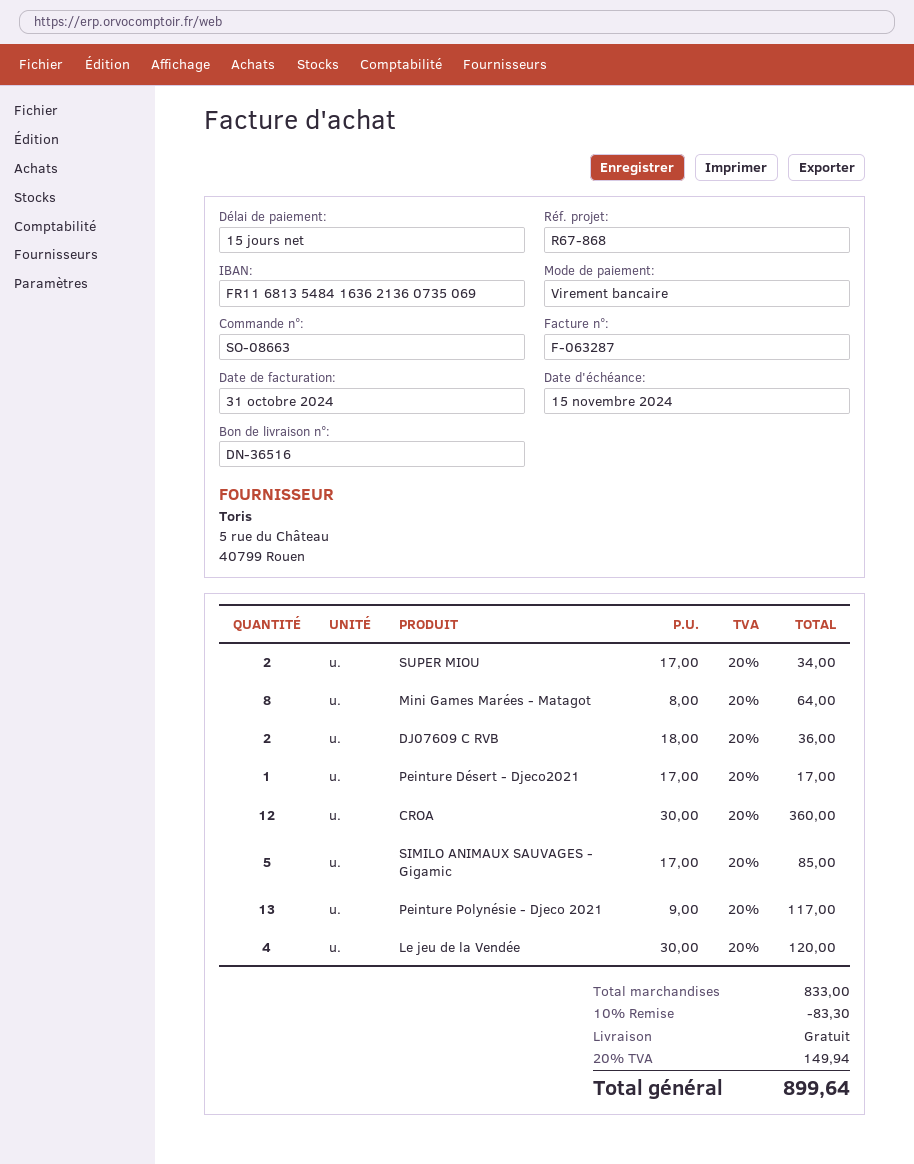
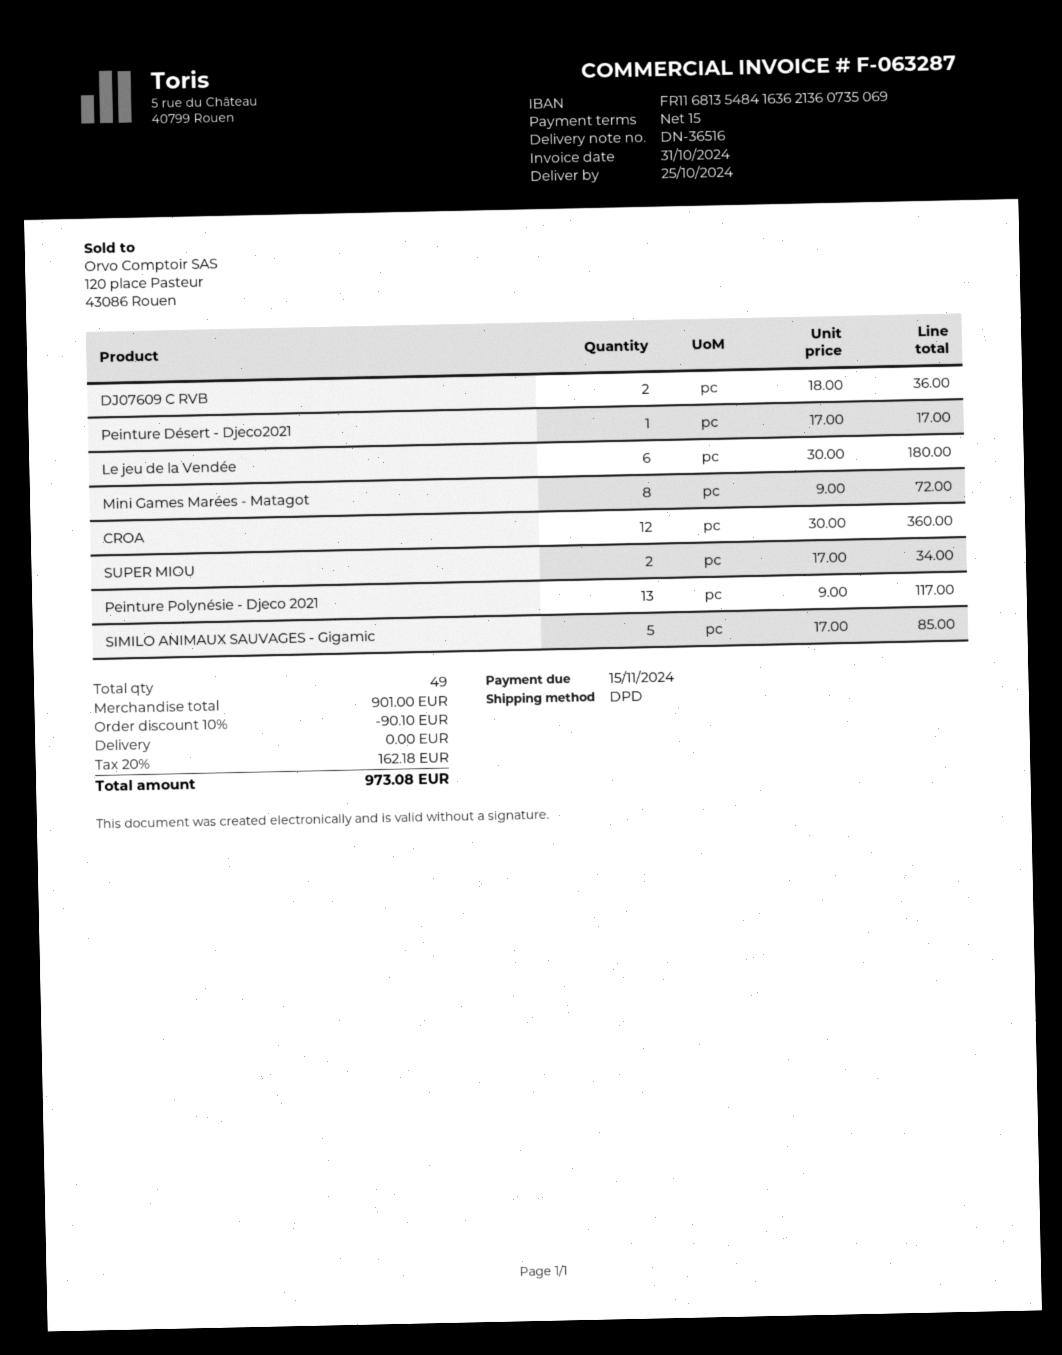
Mini Games Marées - Matagot: 8 x 8.00 = 64.00 -> 8 x 9.00 = 72.00
Le jeu de la Vendée: 4 x 30.00 = 120.00 -> 6 x 30.00 = 180.00
subtotal: 833.00 -> 901.00
discount: 10% = 83.30 -> 10% = 90.10
tax: 20% = 149.94 -> 20% = 162.18
total: 899.64 -> 973.08

